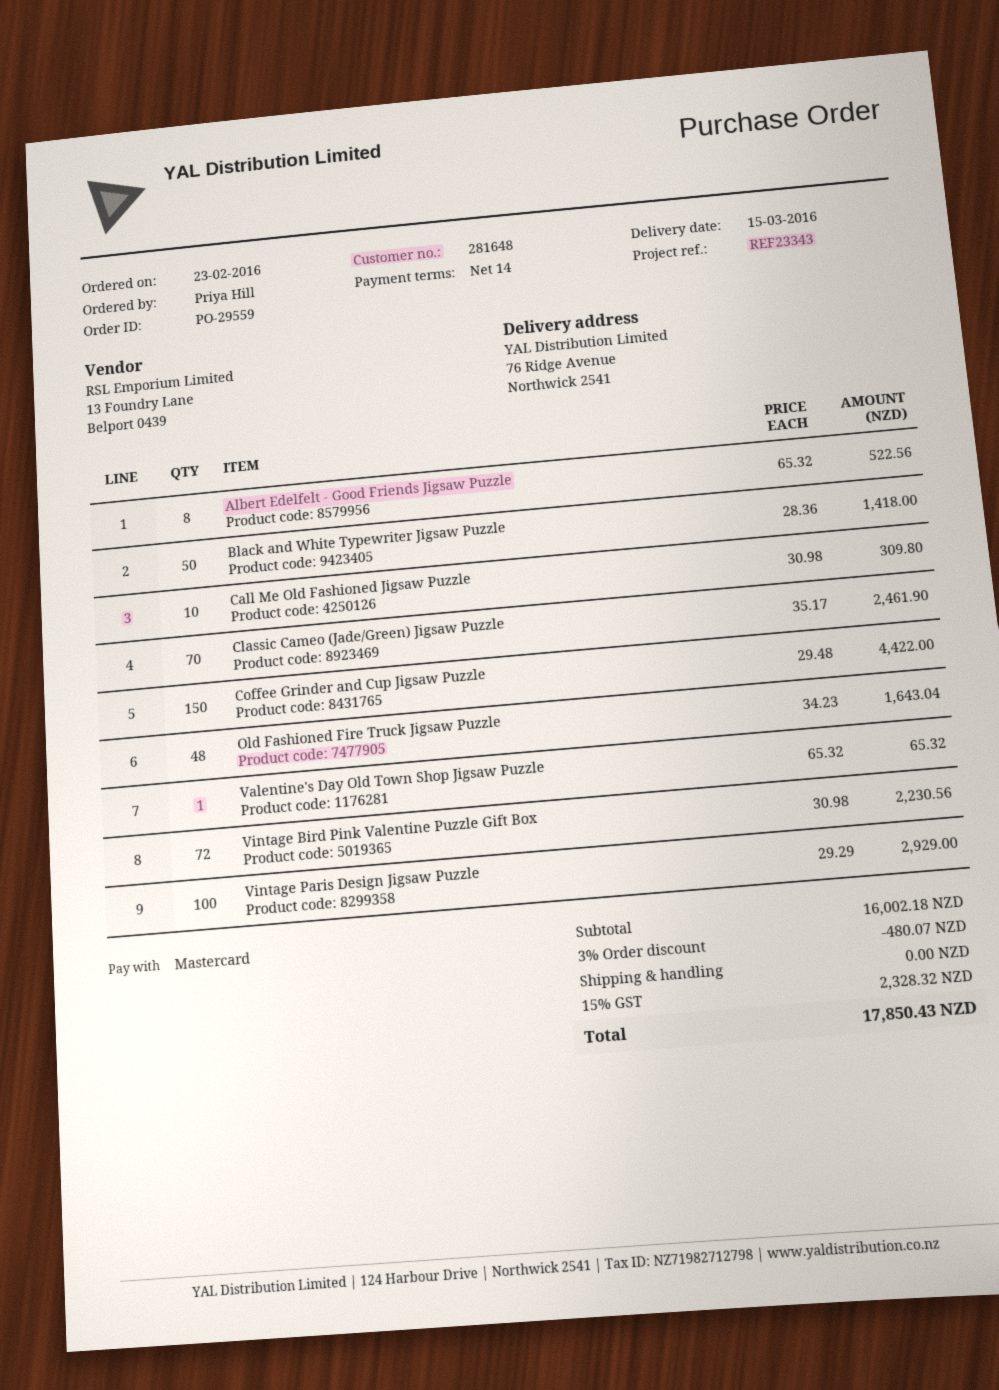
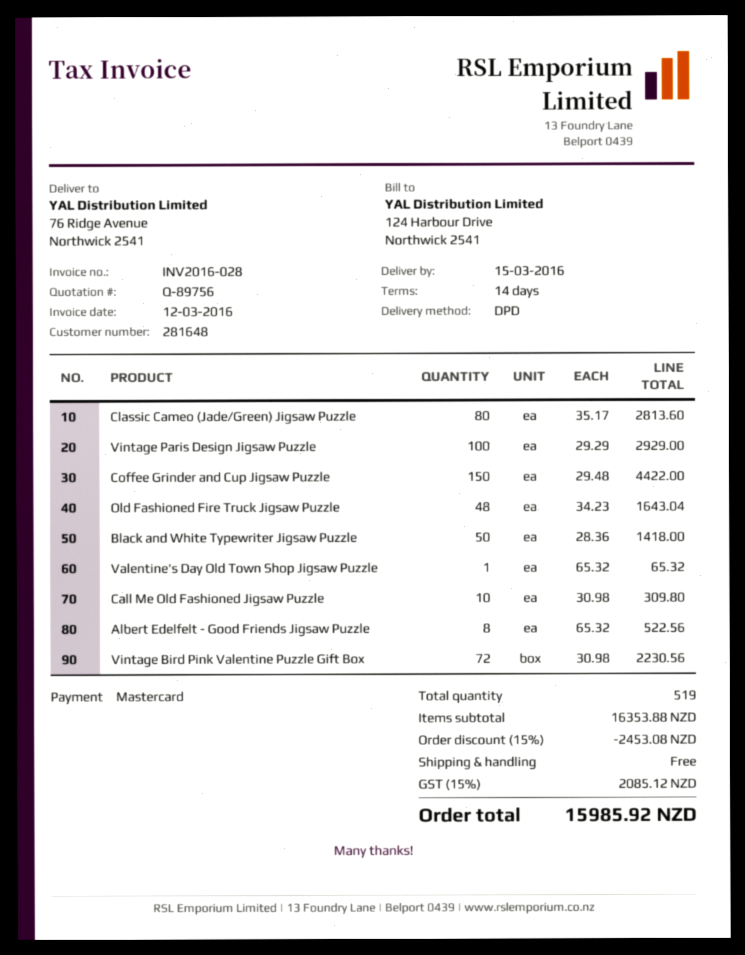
Classic Cameo (Jade/Green) Jigsaw Puzzle: 70 x 35.17 = 2461.90 -> 80 x 35.17 = 2813.60
subtotal: 16002.18 -> 16353.88
discount: 3% = 480.07 -> 15% = 2453.08
tax: 15% = 2328.32 -> 15% = 2085.12
total: 17850.43 -> 15985.92

